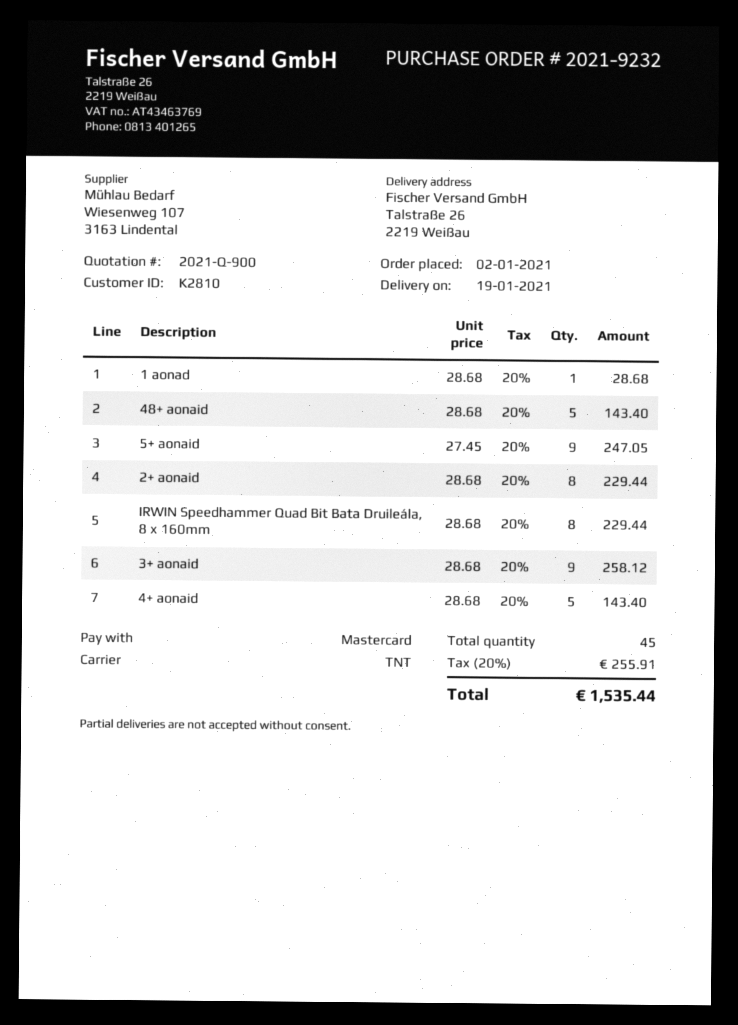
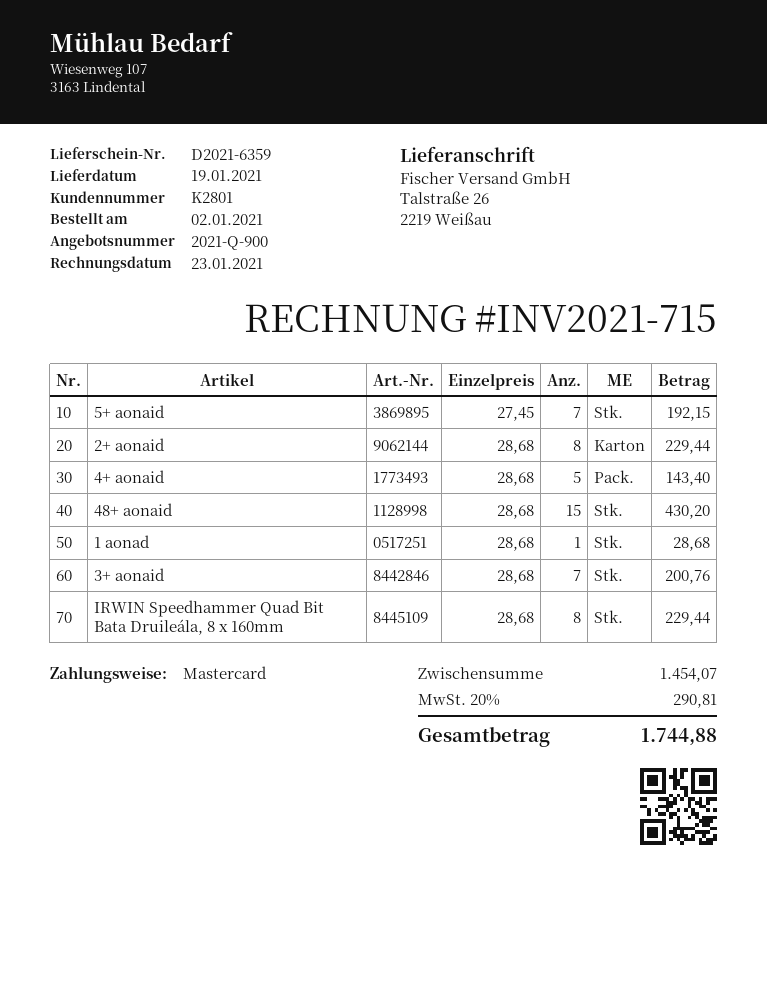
customer number: K2810 -> K2801
48+ aonaid: 5 x 28.68 = 143.40 -> 15 x 28.68 = 430.20
5+ aonaid: 9 x 27.45 = 247.05 -> 7 x 27.45 = 192.15
3+ aonaid: 9 x 28.68 = 258.12 -> 7 x 28.68 = 200.76
tax: 20% = 255.91 -> 20% = 290.81
total: 1535.44 -> 1744.88

